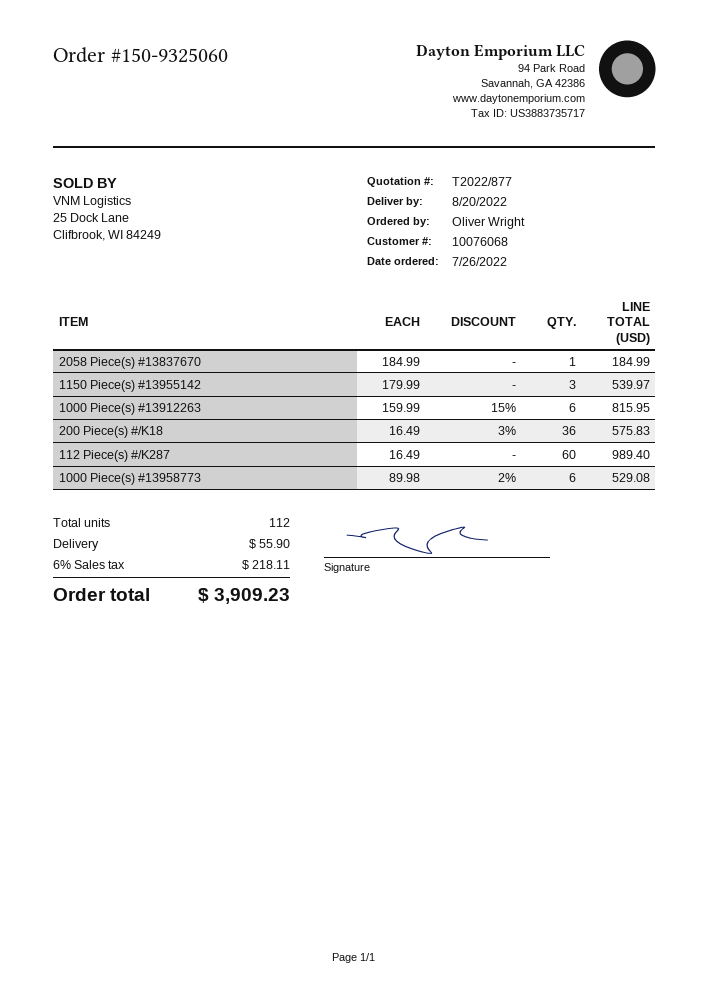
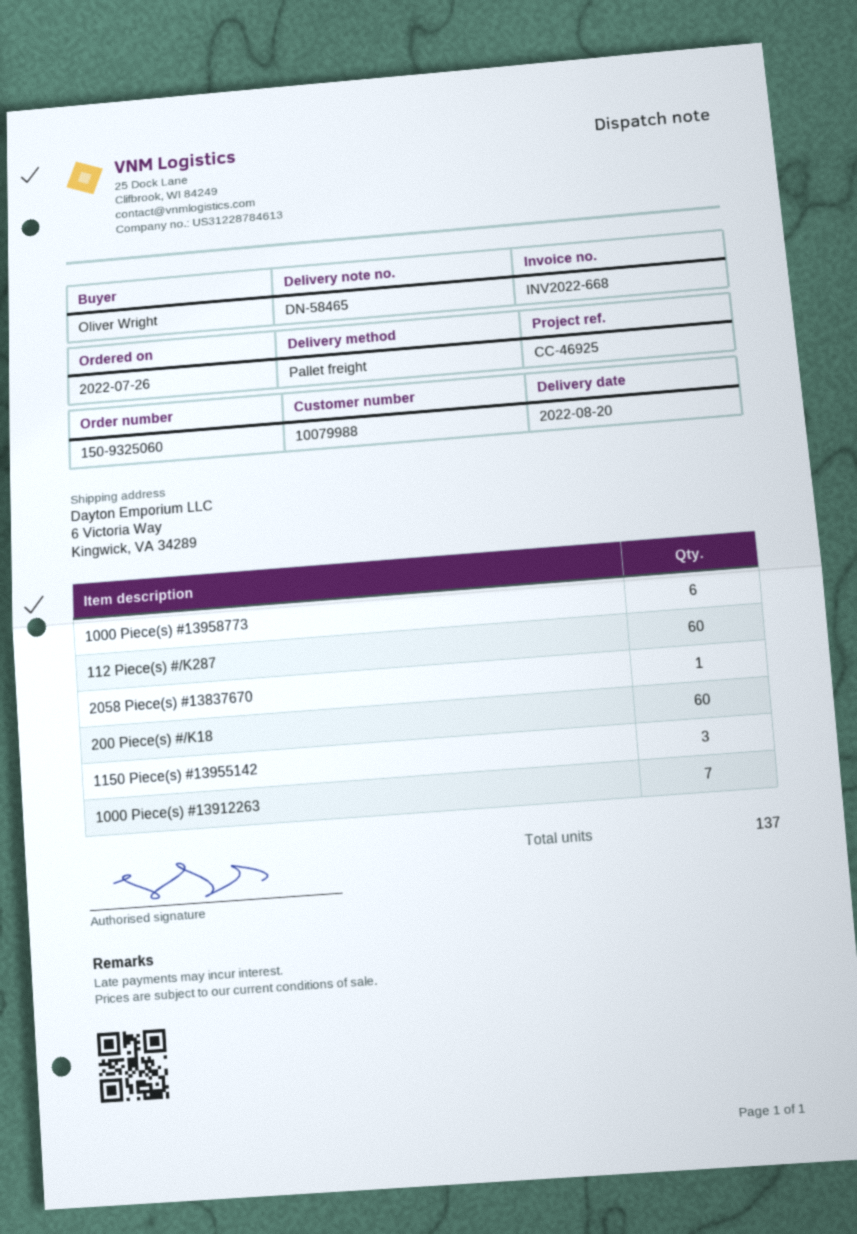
customer number: 10076068 -> 10079988
1000 Piece(s) #13912263: 6 -> 7
200 Piece(s) #/K18: 36 -> 60
total quantity: 112 -> 137

